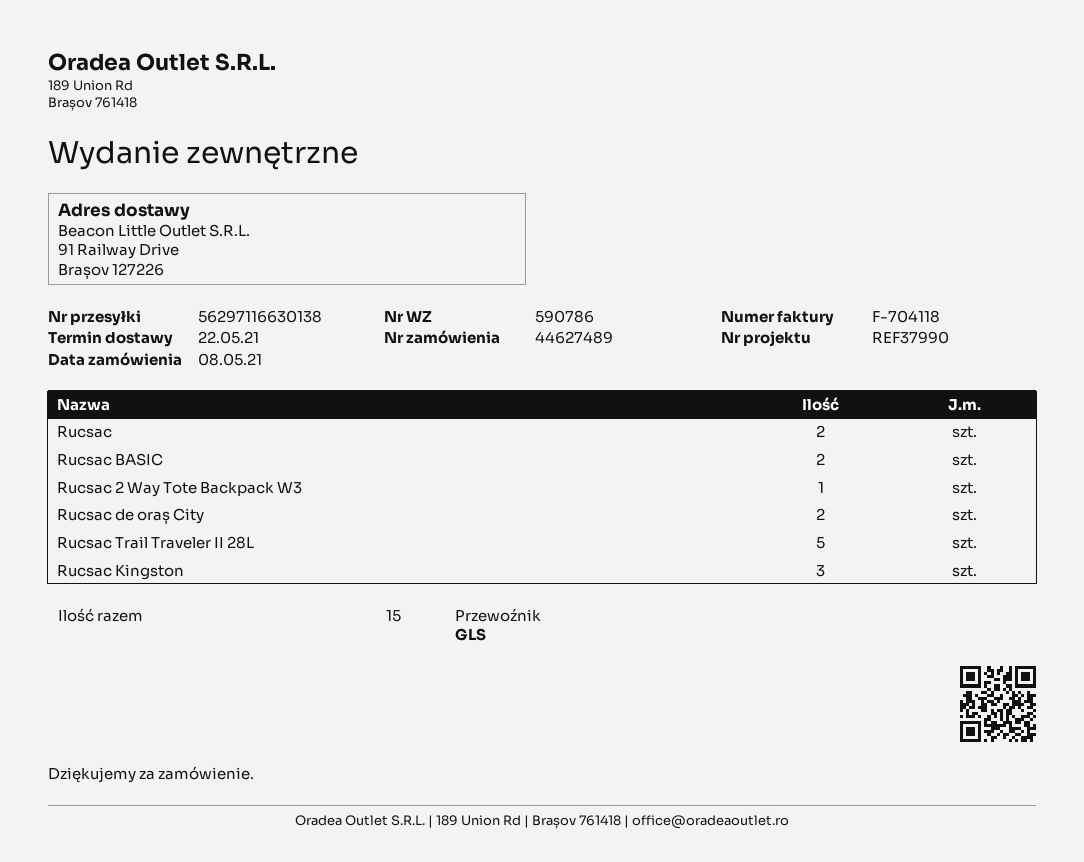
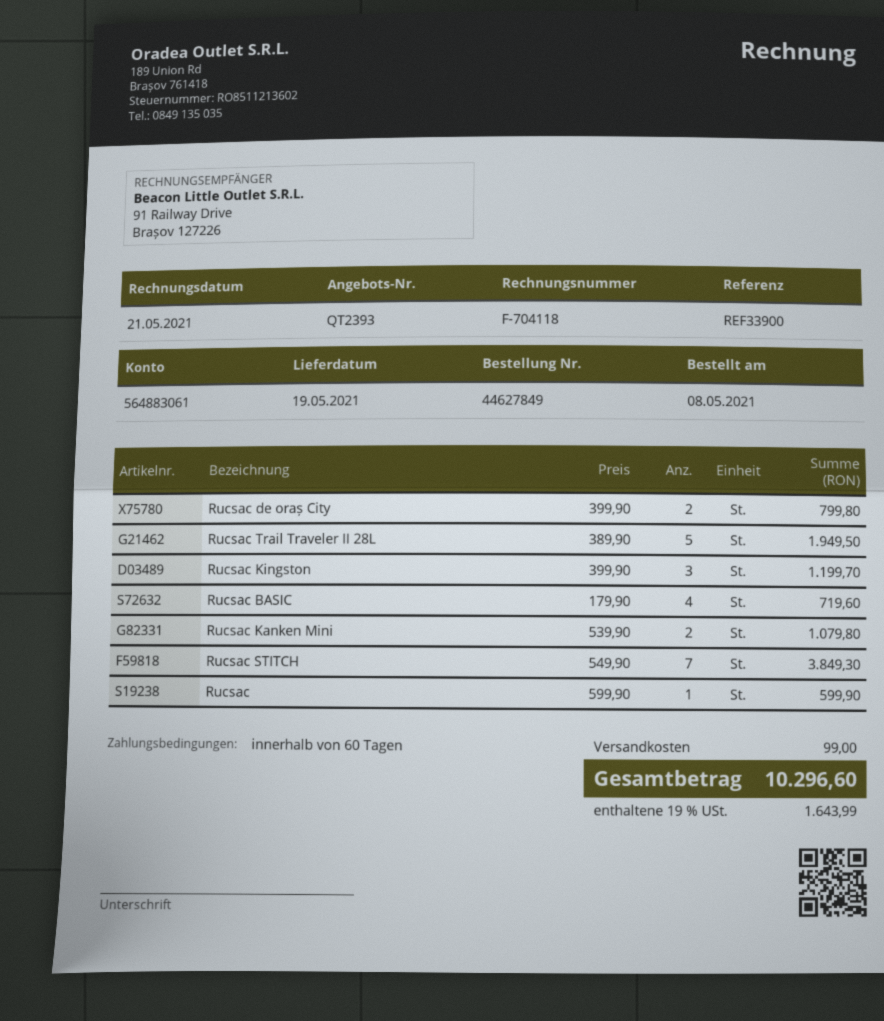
order number: 44627489 -> 44627849
delivery date: 2021-05-22 -> 2021-05-19
reference: REF37990 -> REF33900
Rucsac: 2 -> 1
Rucsac BASIC: 2 -> 4
Rucsac 2 Way Tote Backpack W3: 1 -> none
Rucsac Kanken Mini: none -> 2
Rucsac STITCH: none -> 7

